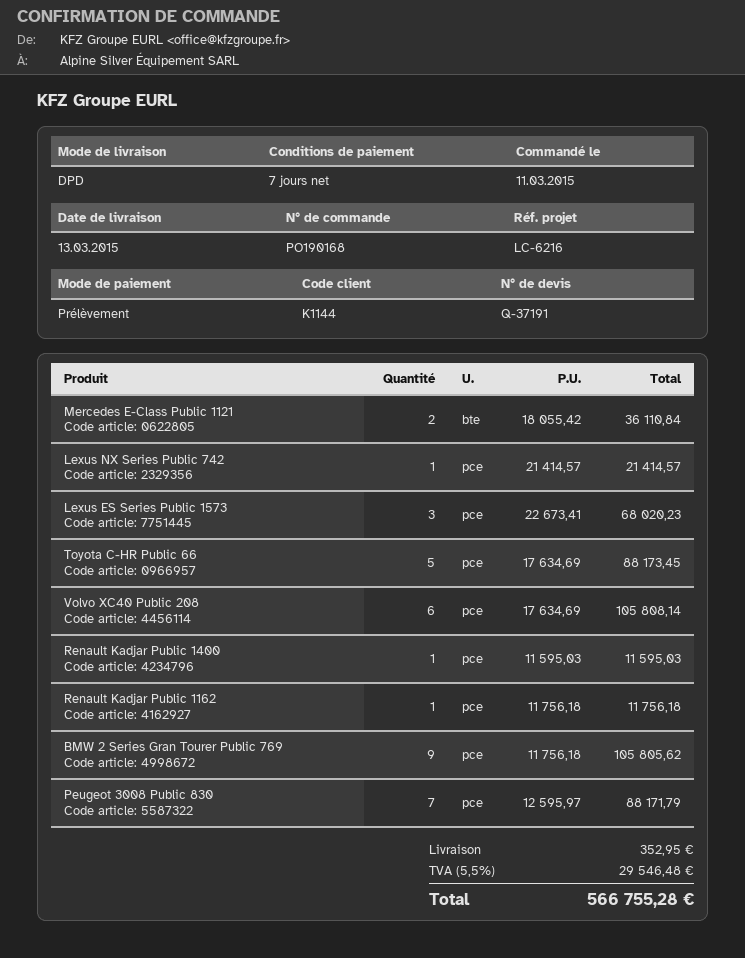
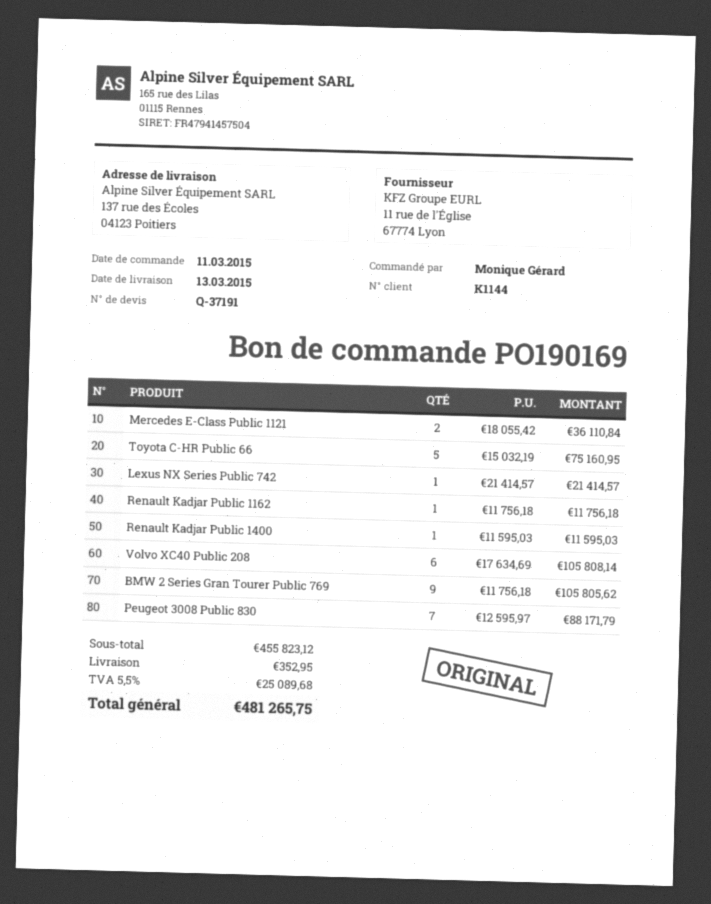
order number: PO190168 -> PO190169
Lexus ES Series Public 1573: 3 x 22673.41 = 68020.23 -> none
Toyota C-HR Public 66: 5 x 17634.69 = 88173.45 -> 5 x 15032.19 = 75160.95
tax: 5.5% = 29546.48 -> 5.5% = 25089.68
total: 566755.28 -> 481265.75

